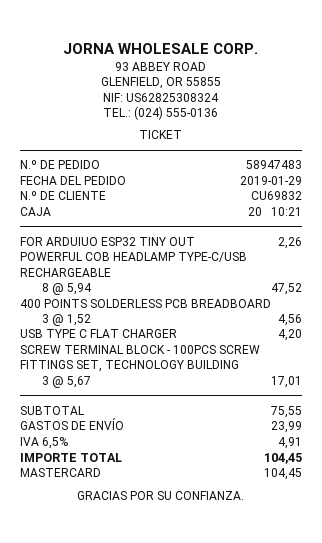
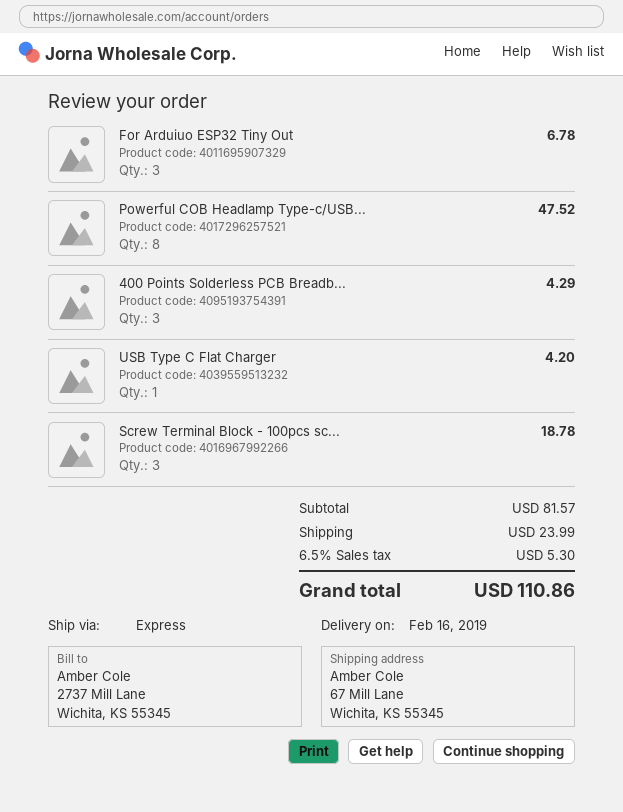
FOR ARDUIUO ESP32 TINY OUT: 1 for 2.26 -> 3 for 6.78
400 POINTS SOLDERLESS PCB BREADBOARD: 3 for 4.56 -> 3 for 4.29
SCREW TERMINAL BLOCK - 100PCS SCREW FITTINGS SET, TECHNOLOGY BUILDING: 3 for 17.01 -> 3 for 18.78
subtotal: 75.55 -> 81.57
tax: 6.5% = 4.91 -> 6.5% = 5.30
total: 104.45 -> 110.86

